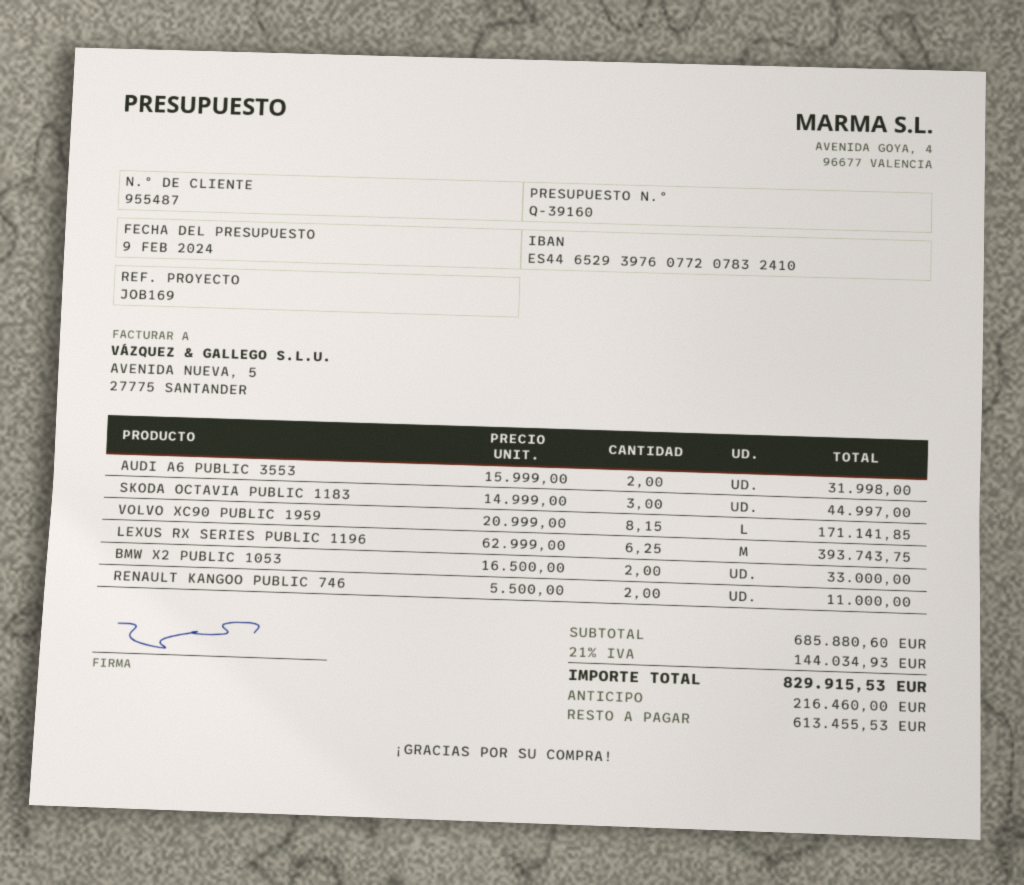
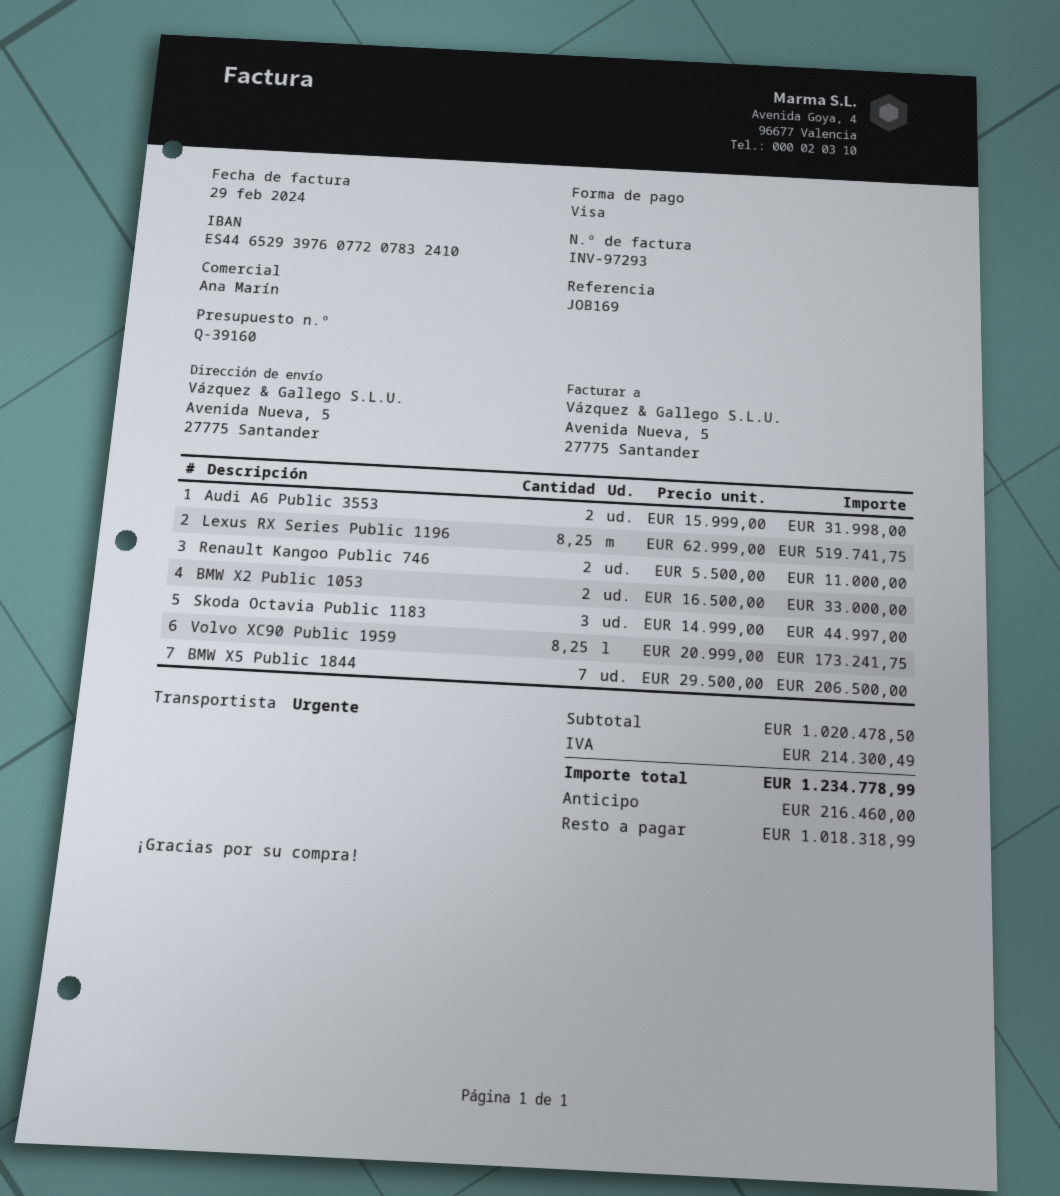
VOLVO XC90 PUBLIC 1959: 8.15 x 20999.00 = 171141.85 -> 8.25 x 20999.00 = 173241.75
LEXUS RX SERIES PUBLIC 1196: 6.25 x 62999.00 = 393743.75 -> 8.25 x 62999.00 = 519741.75
BMW X5 Public 1844: none -> 7 x 29500.00 = 206500.00
subtotal: 685880.60 -> 1020478.50
tax: 144034.93 -> 214300.49
total: 829915.53 -> 1234778.99
balance: 613455.53 -> 1018318.99

